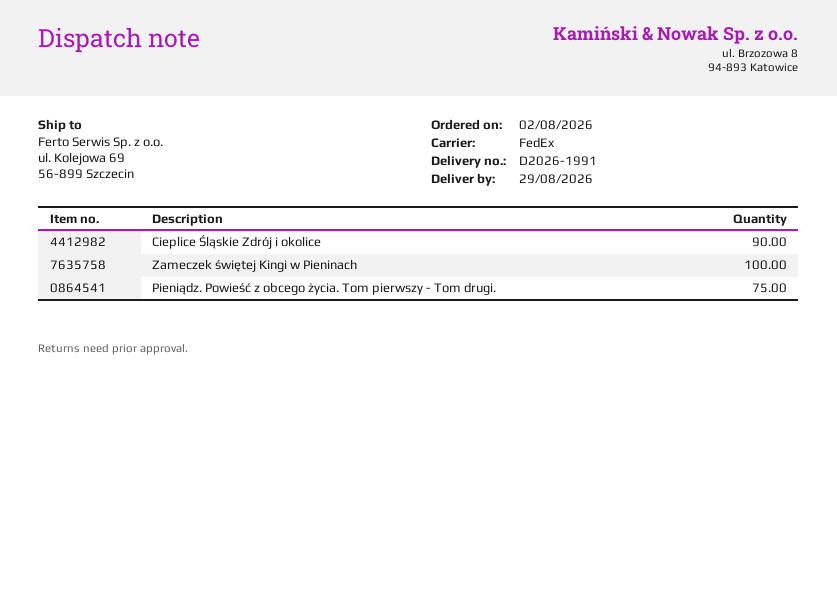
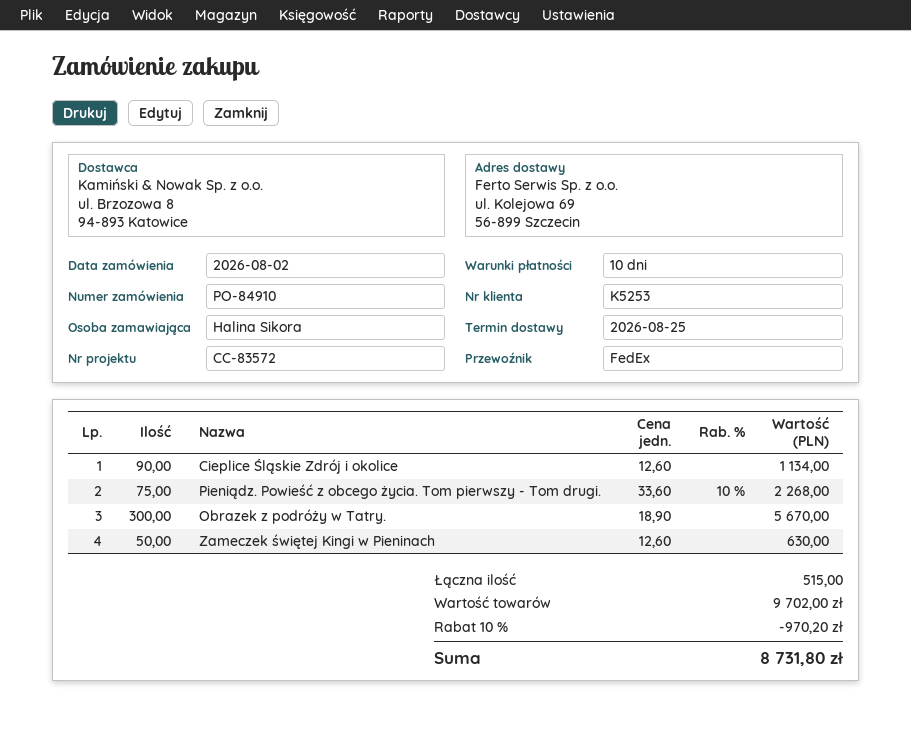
delivery date: 2026-08-29 -> 2026-08-25
Zameczek świętej Kingi w Pieninach: 100 -> 50
Obrazek z podróży w Tatry.: none -> 300

